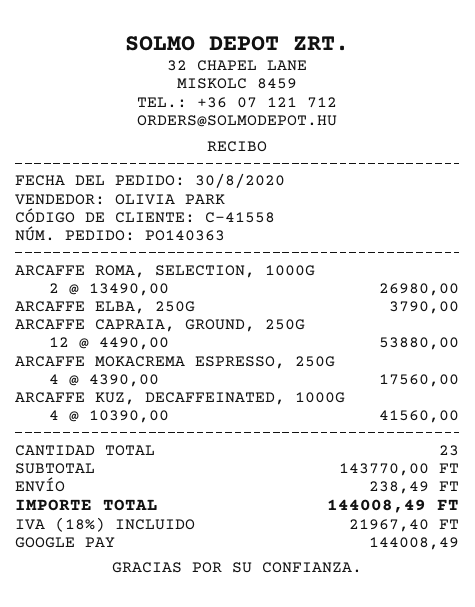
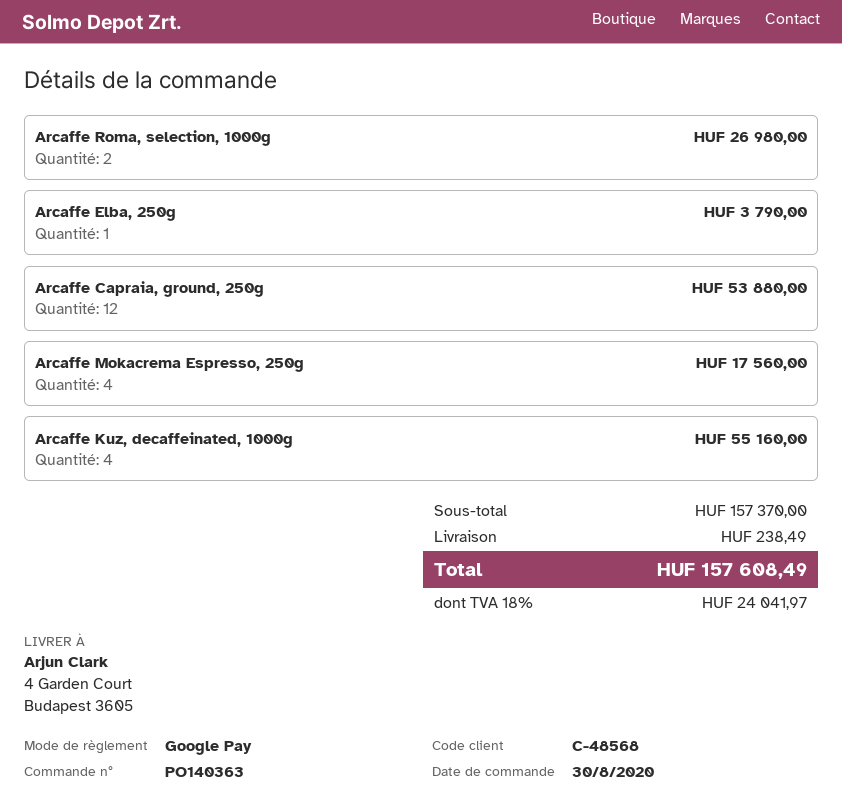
customer number: C-41558 -> C-48568
ARCAFFE KUZ, DECAFFEINATED, 1000G: 4 for 41560.00 -> 4 for 55160.00
subtotal: 143770.00 -> 157370.00
tax: 18% = 21967.40 -> 18% = 24041.97
total: 144008.49 -> 157608.49

